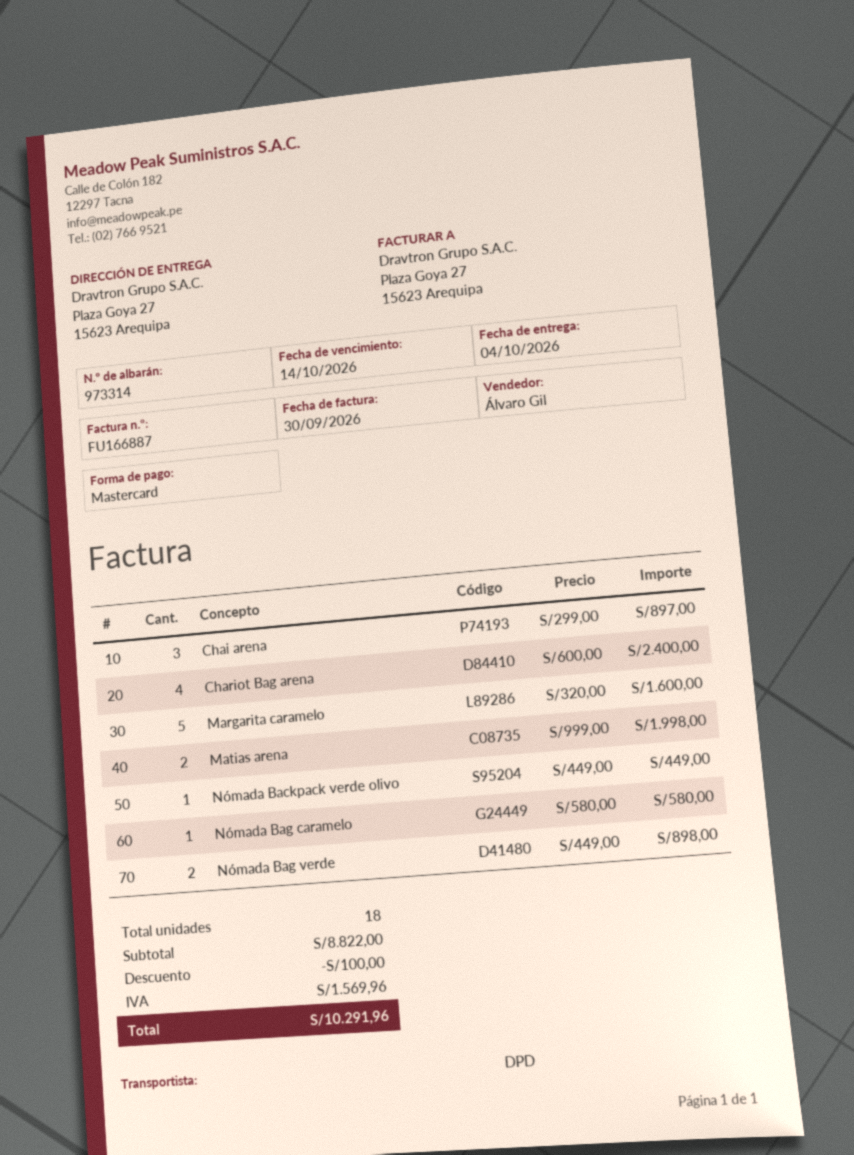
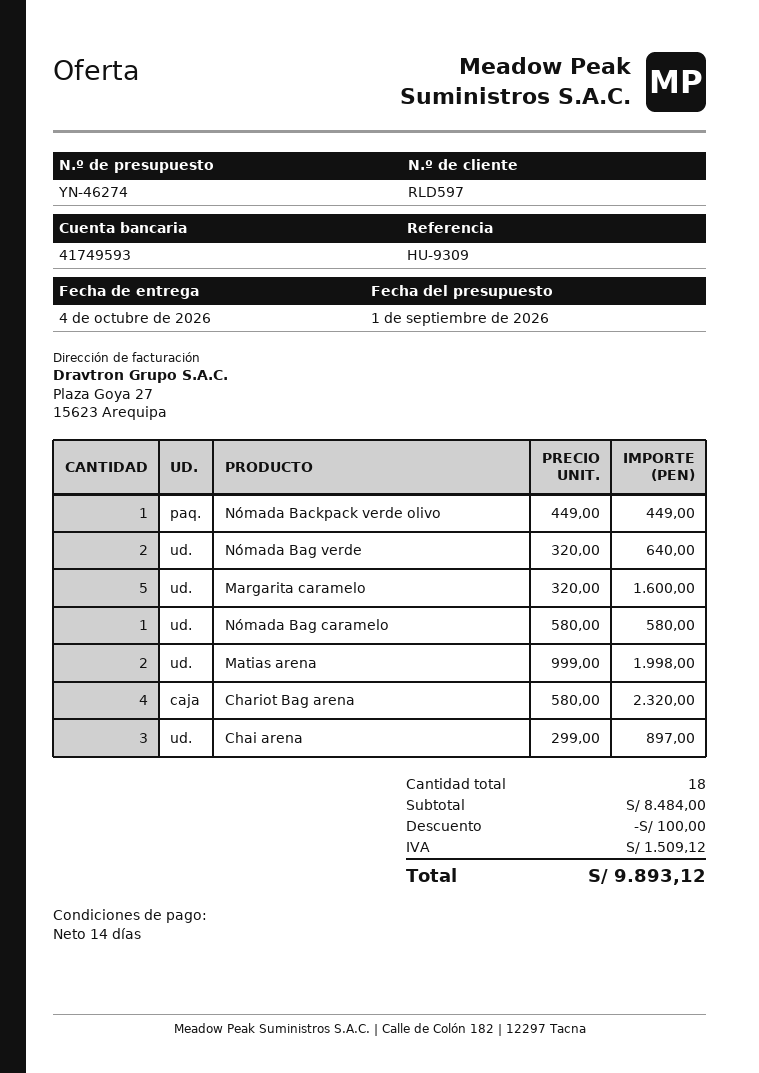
Chariot Bag arena: 4 x 600.00 = 2400.00 -> 4 x 580.00 = 2320.00
Nómada Bag verde: 2 x 449.00 = 898.00 -> 2 x 320.00 = 640.00
subtotal: 8822.00 -> 8484.00
tax: 1569.96 -> 1509.12
total: 10291.96 -> 9893.12

